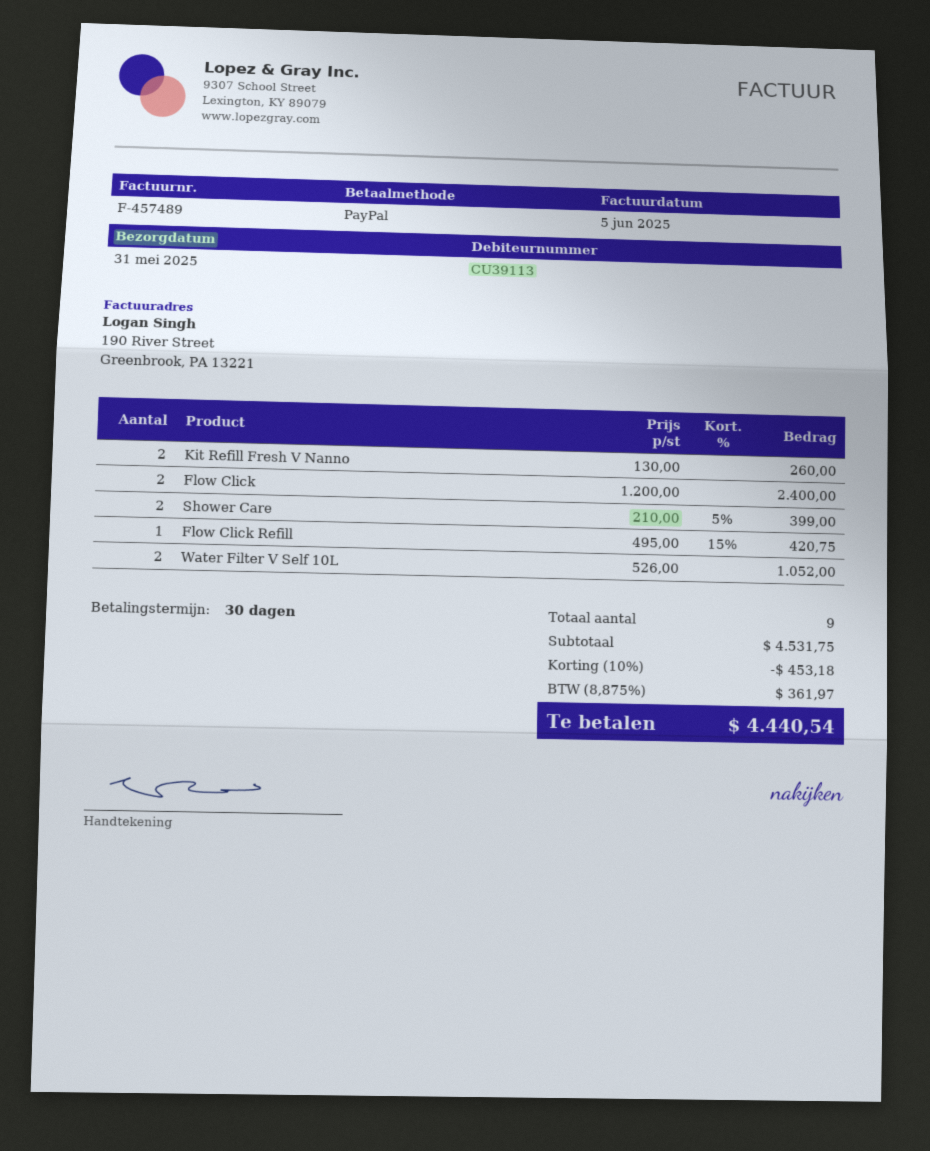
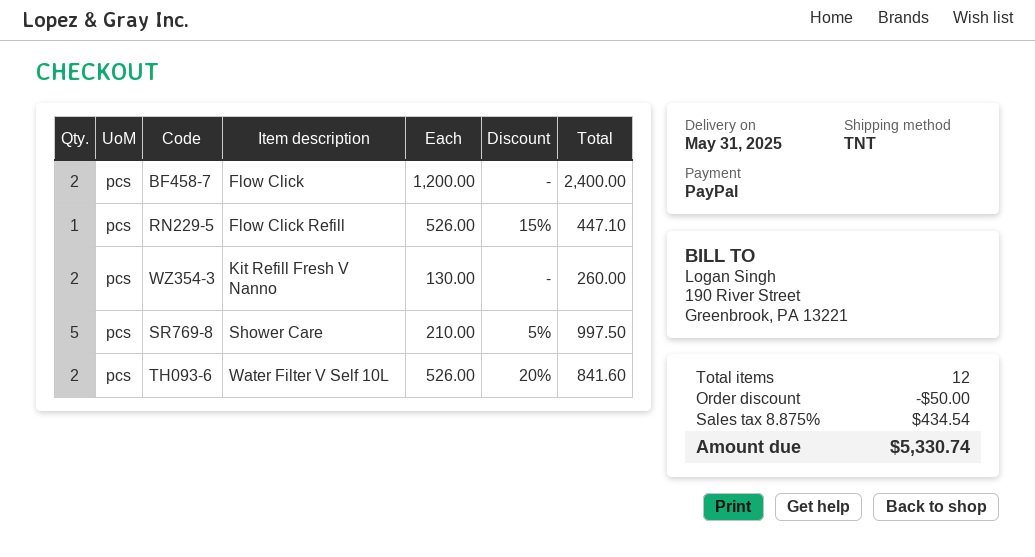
Shower Care: 2 x 210.00 - 5% = 399.00 -> 5 x 210.00 - 5% = 997.50
Flow Click Refill: 1 x 495.00 - 15% = 420.75 -> 1 x 526.00 - 15% = 447.10
Water Filter V Self 10L: 2 x 526.00 = 1052.00 -> 2 x 526.00 - 20% = 841.60
total quantity: 9 -> 12
discount: 453.18 -> 50.00
tax: 8.875% = 361.97 -> 8.875% = 434.54
total: 4440.54 -> 5330.74

